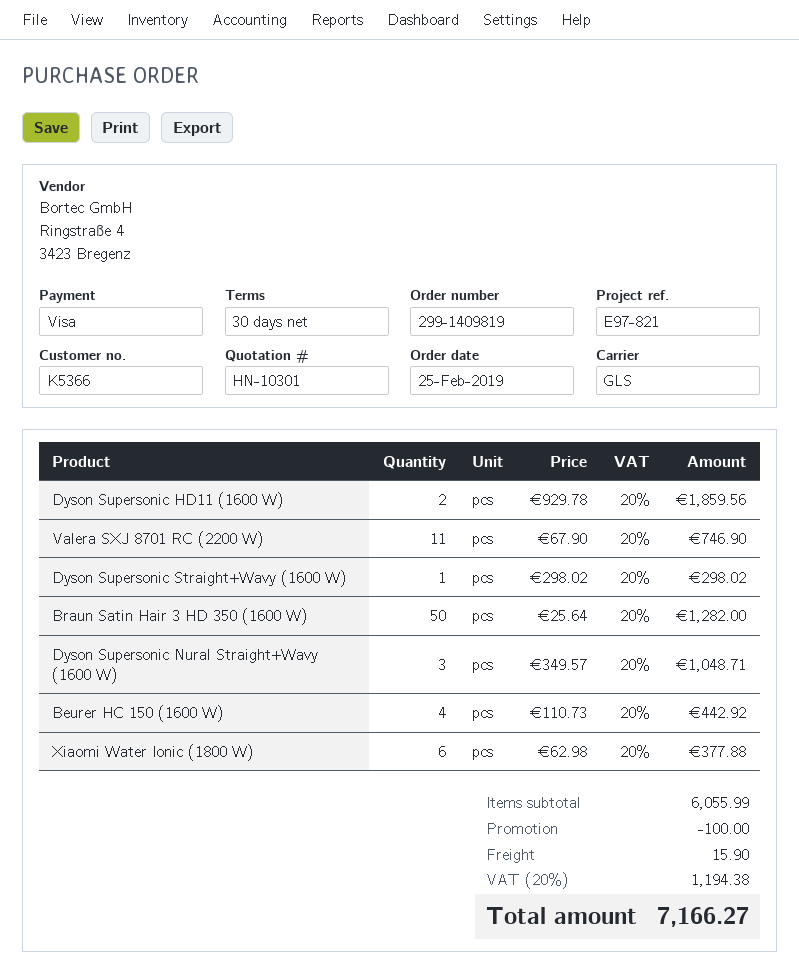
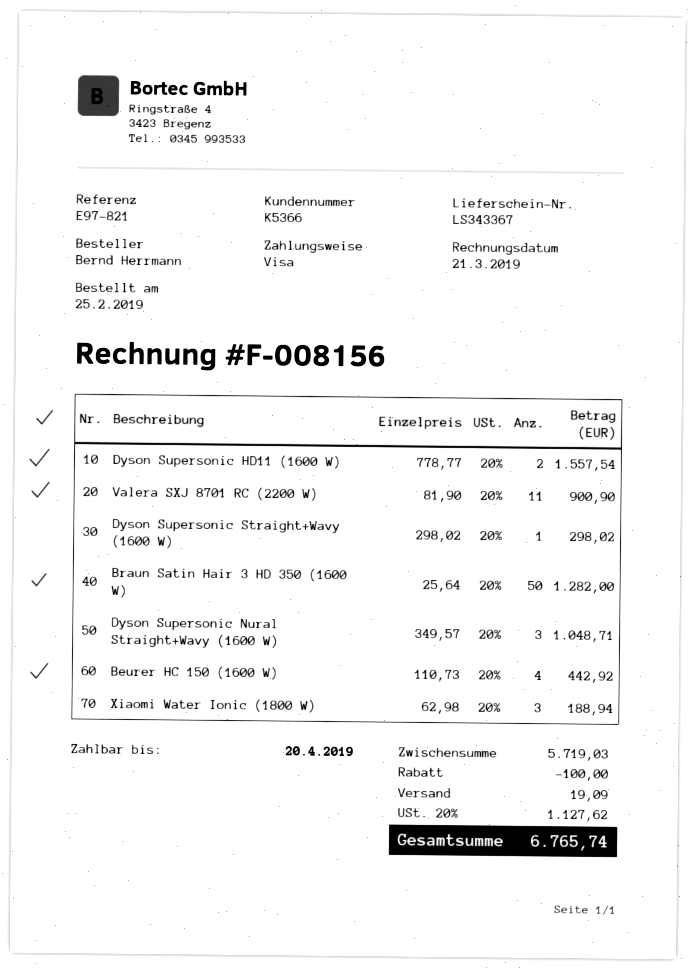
Dyson Supersonic HD11 (1600 W): 2 x 929.78 = 1859.56 -> 2 x 778.77 = 1557.54
Valera SXJ 8701 RC (2200 W): 11 x 67.90 = 746.90 -> 11 x 81.90 = 900.90
Xiaomi Water Ionic (1800 W): 6 x 62.98 = 377.88 -> 3 x 62.98 = 188.94
subtotal: 6055.99 -> 5719.03
shipping: 15.90 -> 19.09
tax: 20% = 1194.38 -> 20% = 1127.62
total: 7166.27 -> 6765.74

